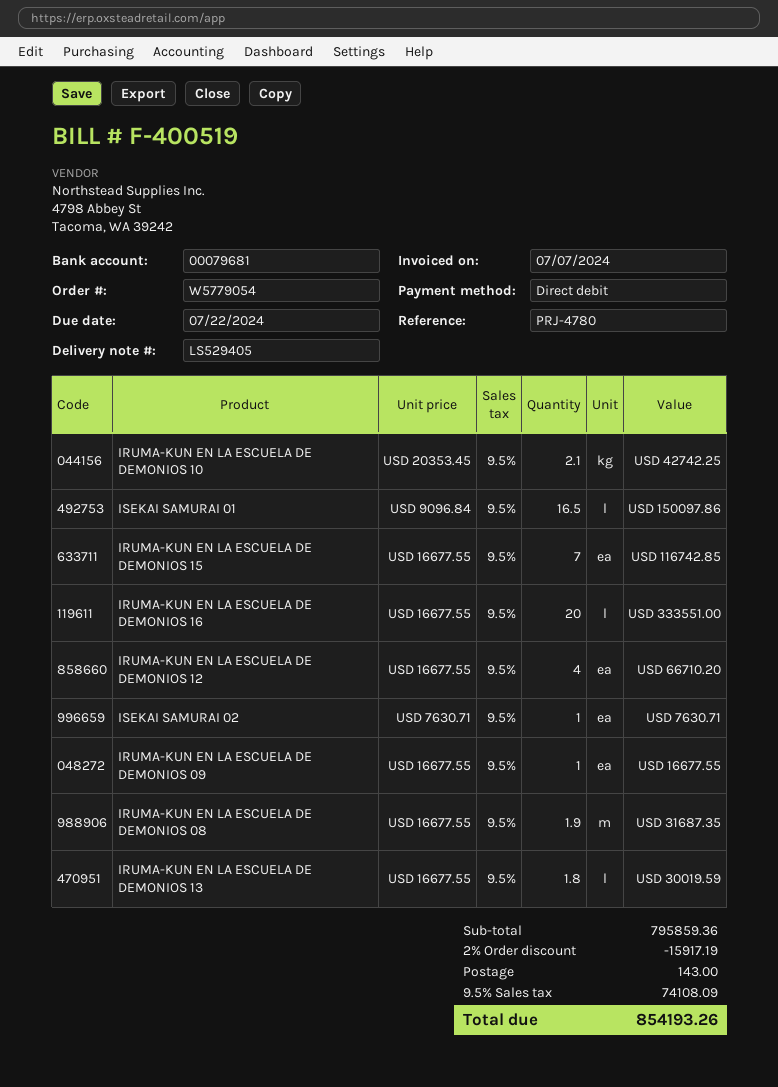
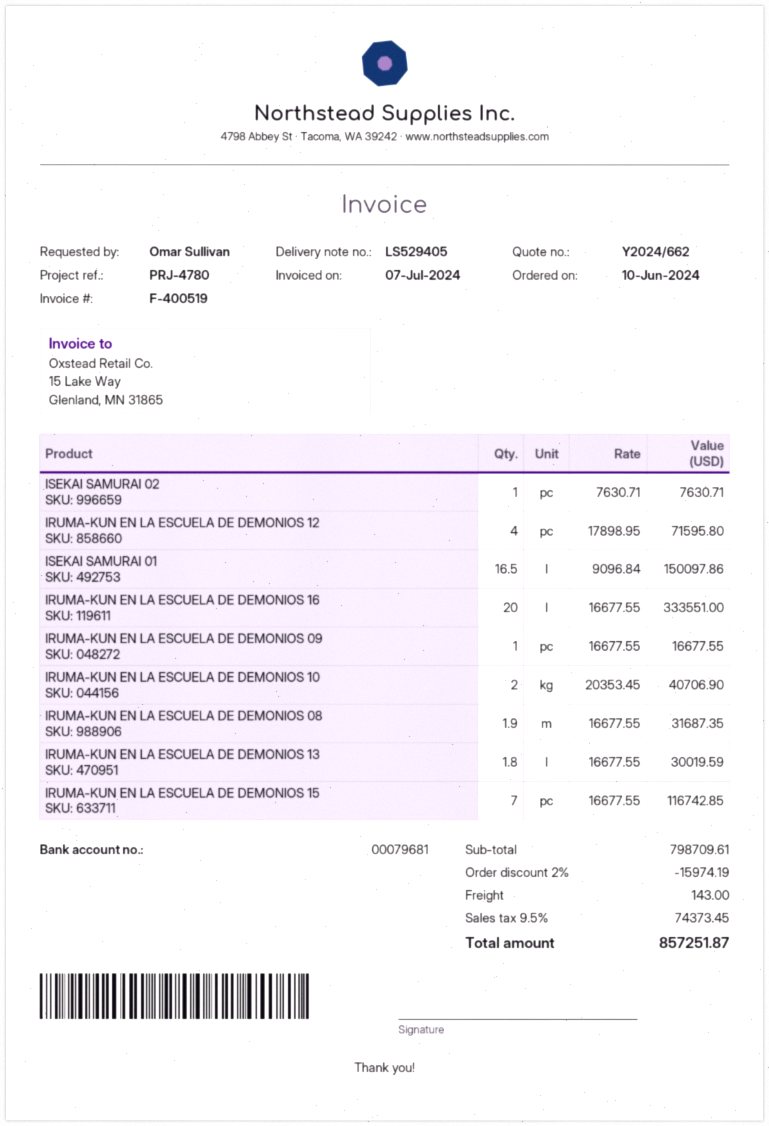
IRUMA-KUN EN LA ESCUELA DE DEMONIOS 10: 2.1 x 20353.45 = 42742.25 -> 2 x 20353.45 = 40706.90
IRUMA-KUN EN LA ESCUELA DE DEMONIOS 12: 4 x 16677.55 = 66710.20 -> 4 x 17898.95 = 71595.80
subtotal: 795859.36 -> 798709.61
discount: 2% = 15917.19 -> 2% = 15974.19
tax: 9.5% = 74108.09 -> 9.5% = 74373.45
total: 854193.26 -> 857251.87

